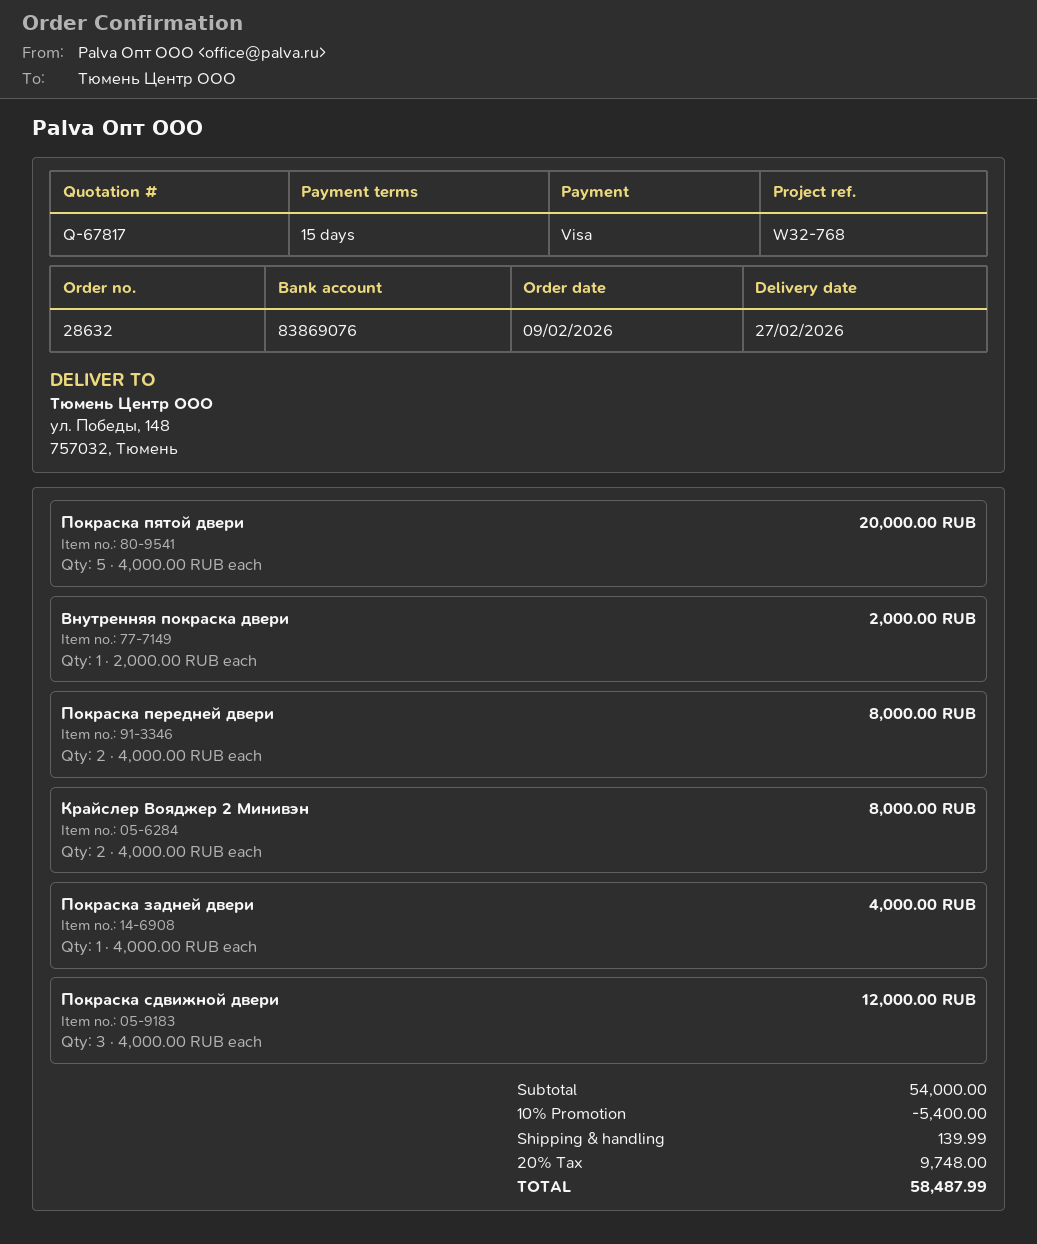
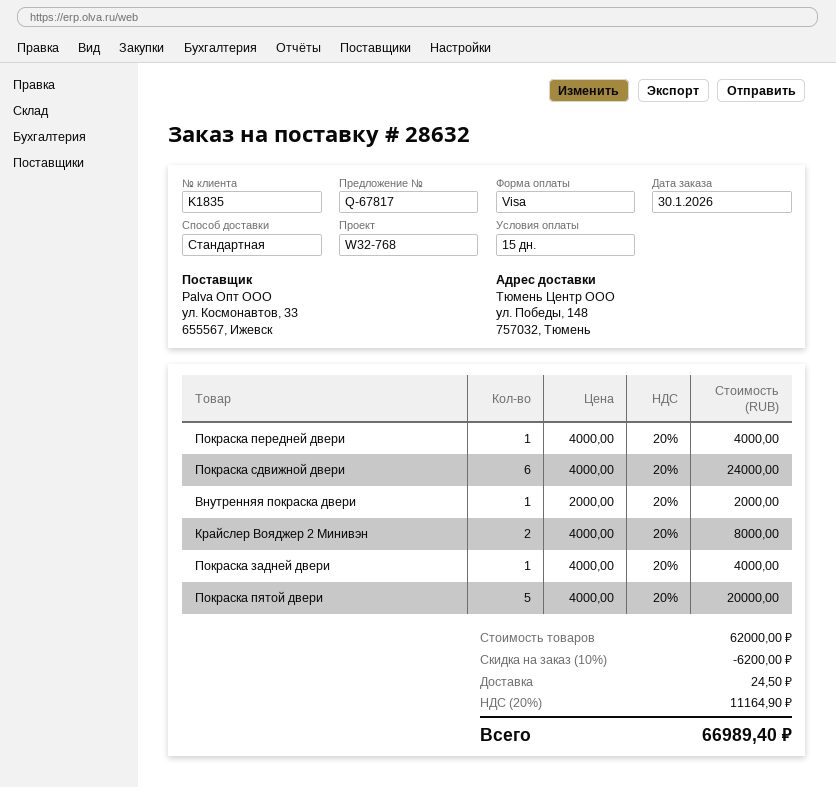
order date: 2026-02-09 -> 2026-01-30
Покраска передней двери: 2 x 4000.00 = 8000.00 -> 1 x 4000.00 = 4000.00
Покраска сдвижной двери: 3 x 4000.00 = 12000.00 -> 6 x 4000.00 = 24000.00
subtotal: 54000.00 -> 62000.00
discount: 10% = 5400.00 -> 10% = 6200.00
shipping: 139.99 -> 24.50
tax: 20% = 9748.00 -> 20% = 11164.90
total: 58487.99 -> 66989.40

